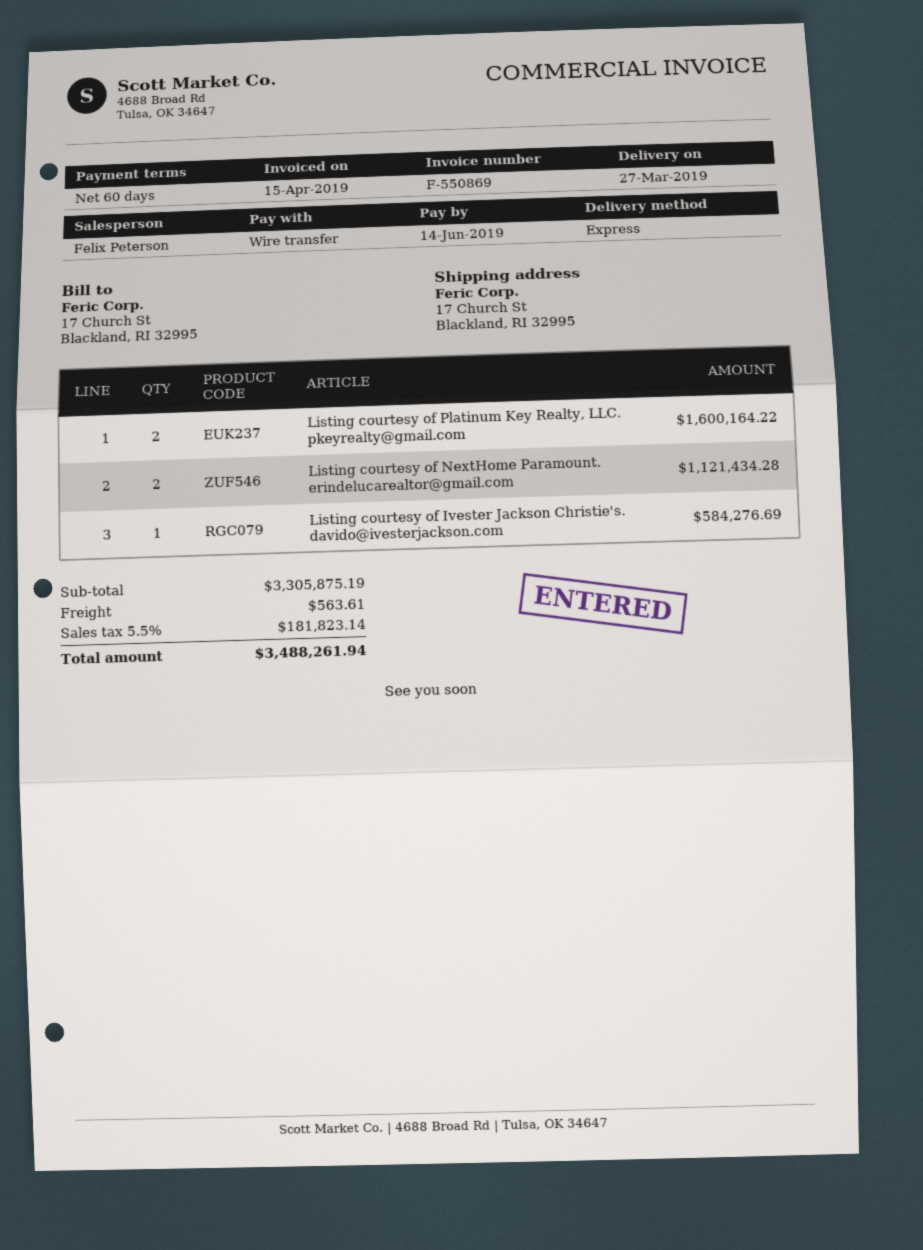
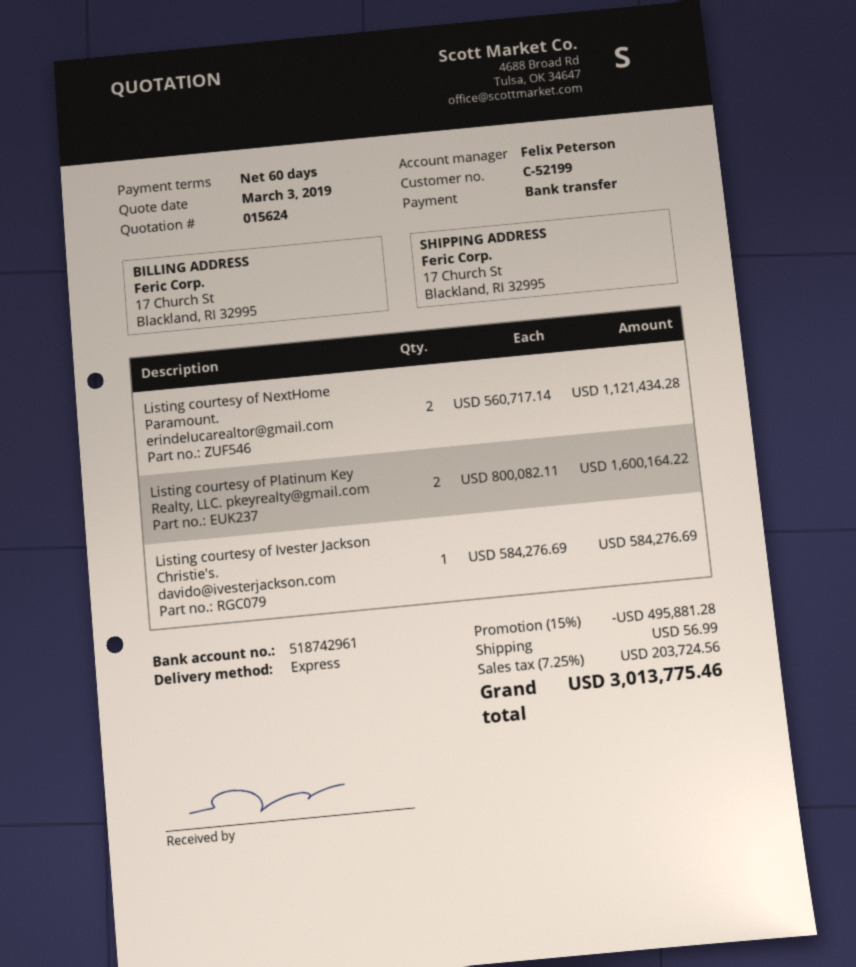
discount: none -> 15% = 495881.28
shipping: 563.61 -> 56.99
tax: 5.5% = 181823.14 -> 7.25% = 203724.56
total: 3488261.94 -> 3013775.46

